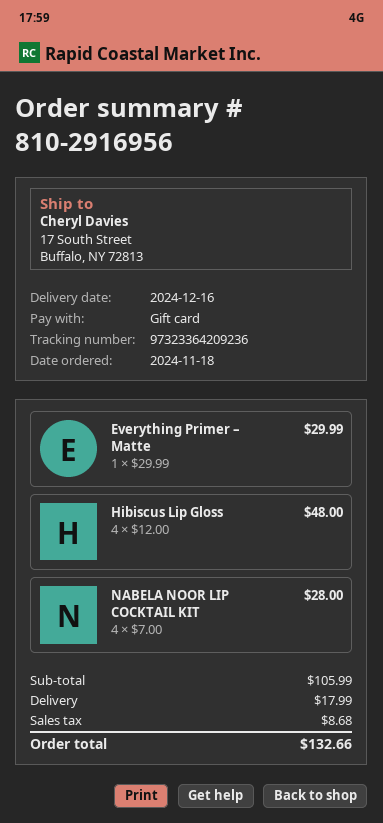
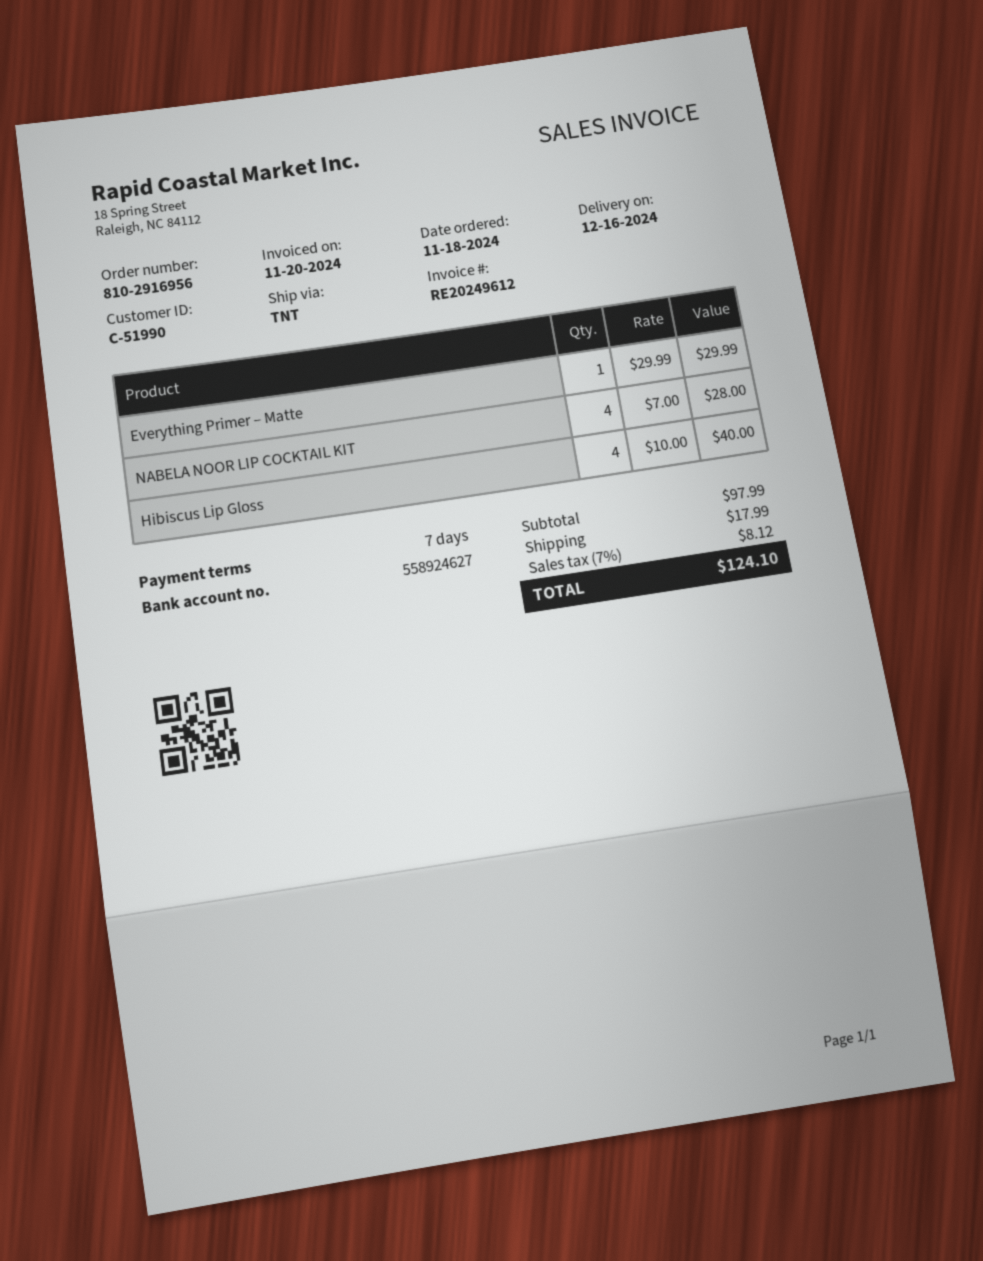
Hibiscus Lip Gloss: 4 x 12.00 = 48.00 -> 4 x 10.00 = 40.00
subtotal: 105.99 -> 97.99
tax: 8.68 -> 8.12
total: 132.66 -> 124.10

